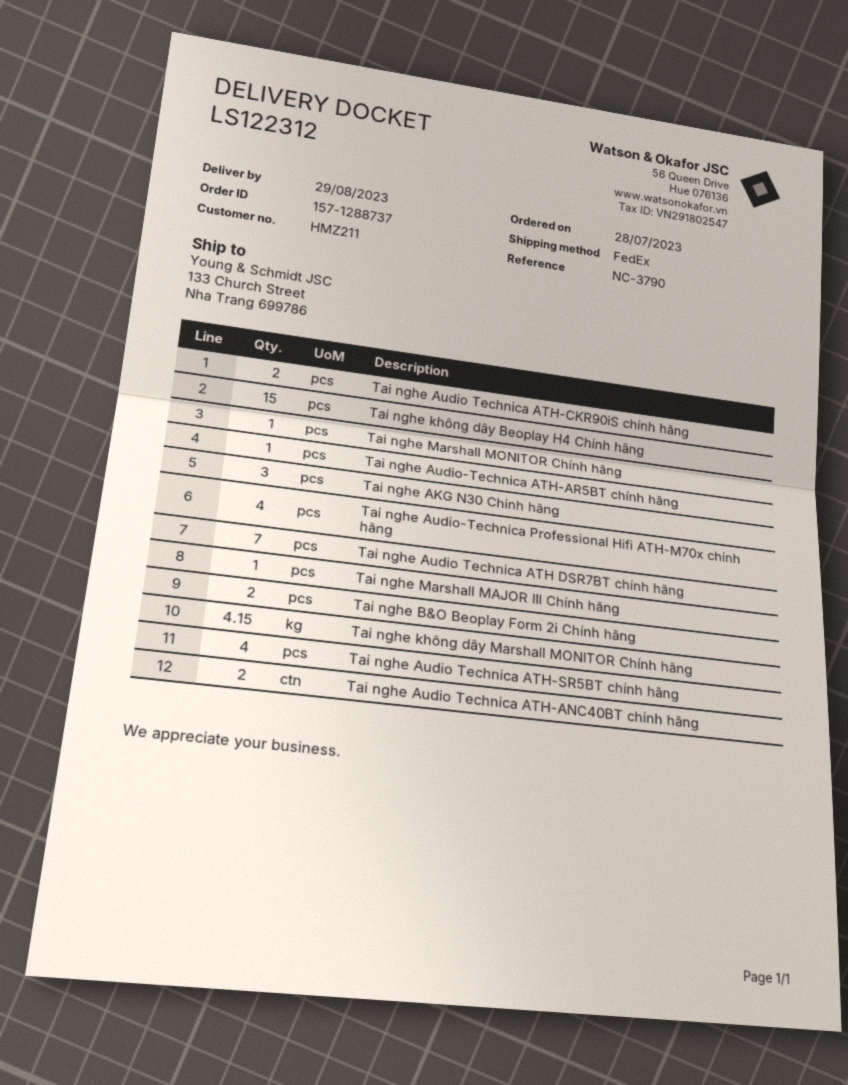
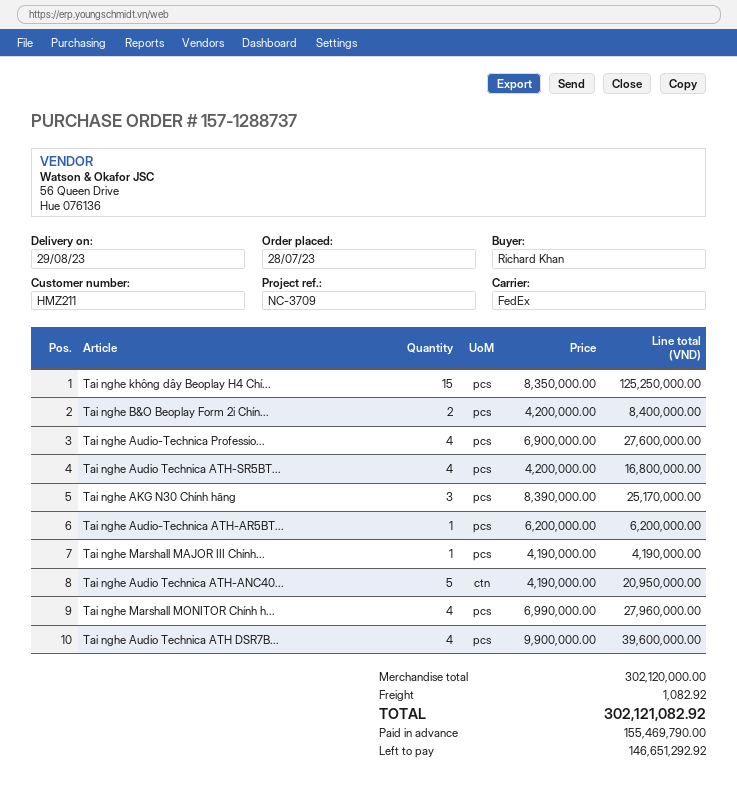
reference: NC-3790 -> NC-3709
Tai nghe Audio Technica ATH-CKR90iS chính hãng: 2 -> none
Tai nghe Marshall MONITOR Chính hãng: 1 -> 4
Tai nghe Audio Technica ATH DSR7BT chính hãng: 7 -> 4
Tai nghe không dây Marshall MONITOR Chính hãng: 4.15 -> none
Tai nghe Audio Technica ATH-ANC40BT chính hãng: 2 -> 5

